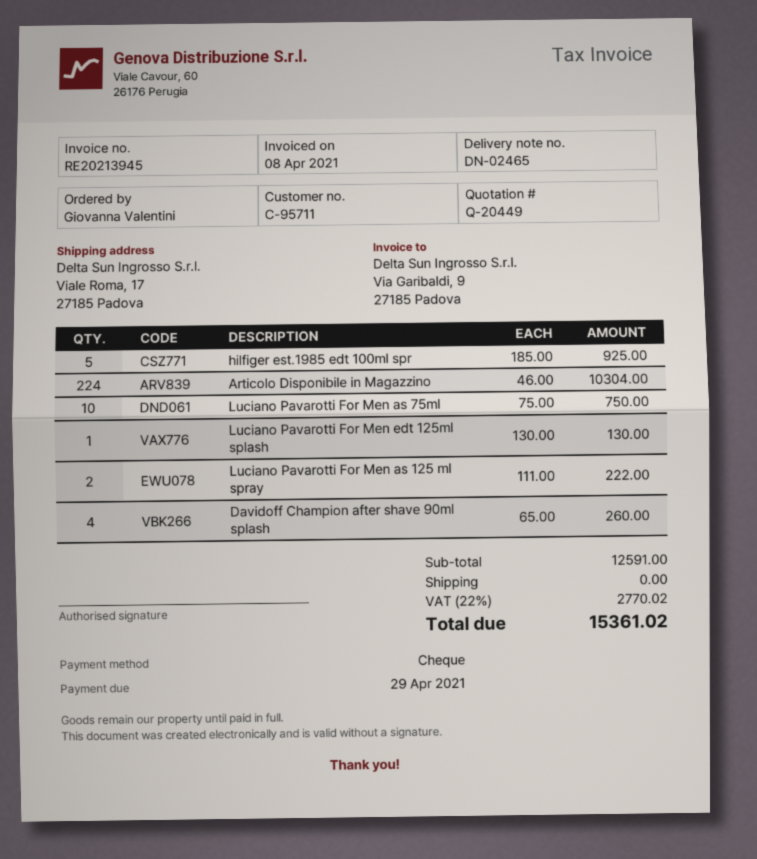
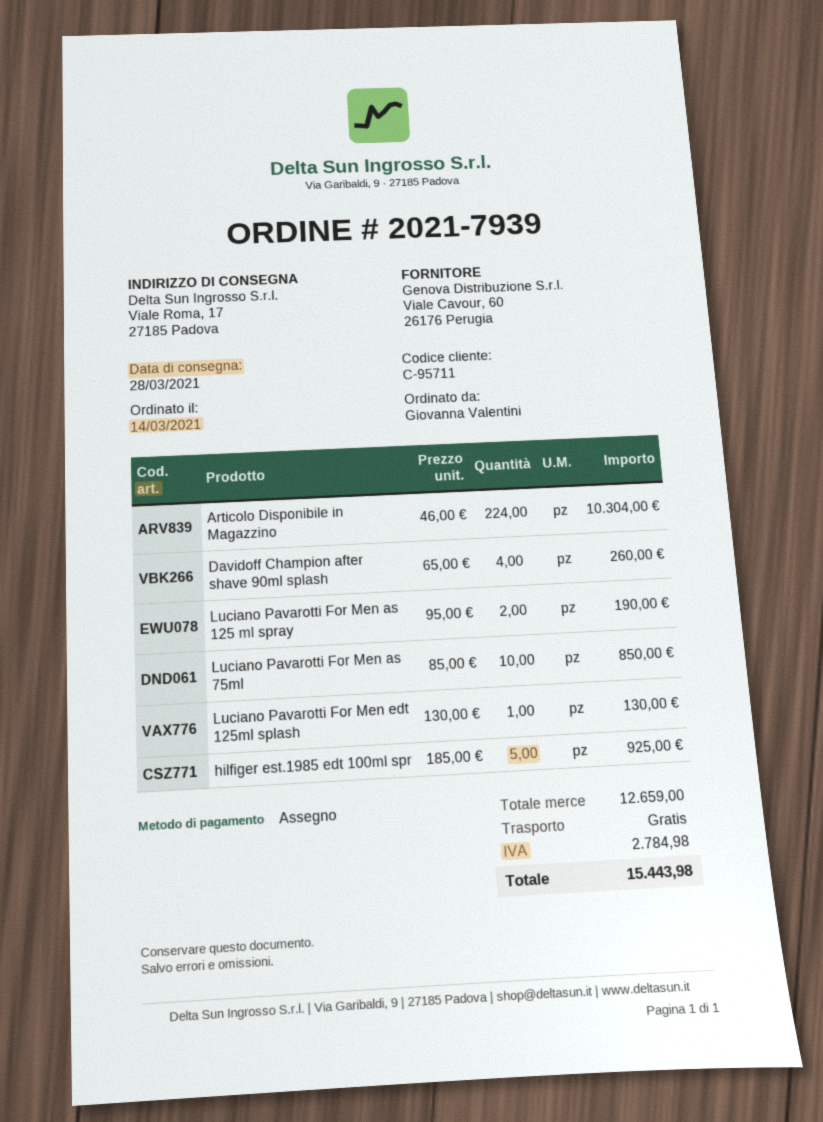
Luciano Pavarotti For Men as 75ml: 10 x 75.00 = 750.00 -> 10 x 85.00 = 850.00
Luciano Pavarotti For Men as 125 ml spray: 2 x 111.00 = 222.00 -> 2 x 95.00 = 190.00
subtotal: 12591.00 -> 12659.00
tax: 2770.02 -> 2784.98
total: 15361.02 -> 15443.98

